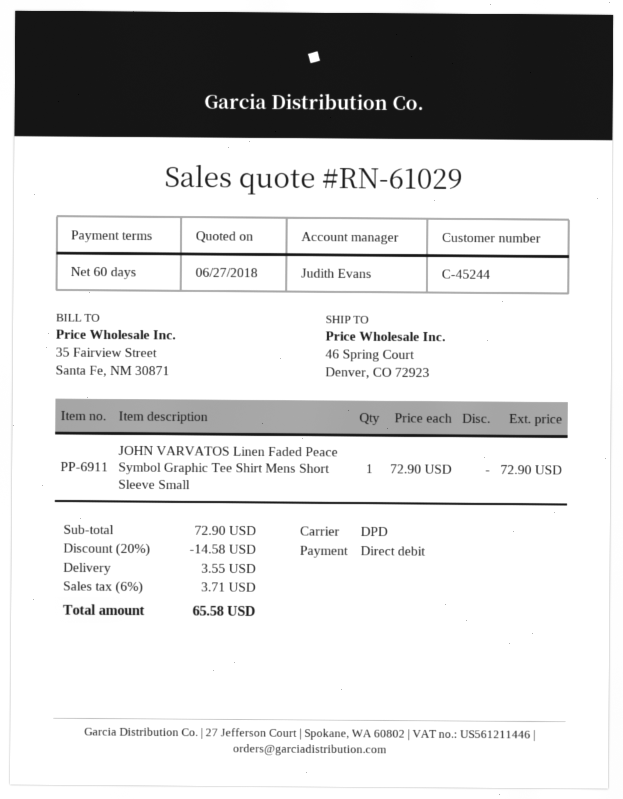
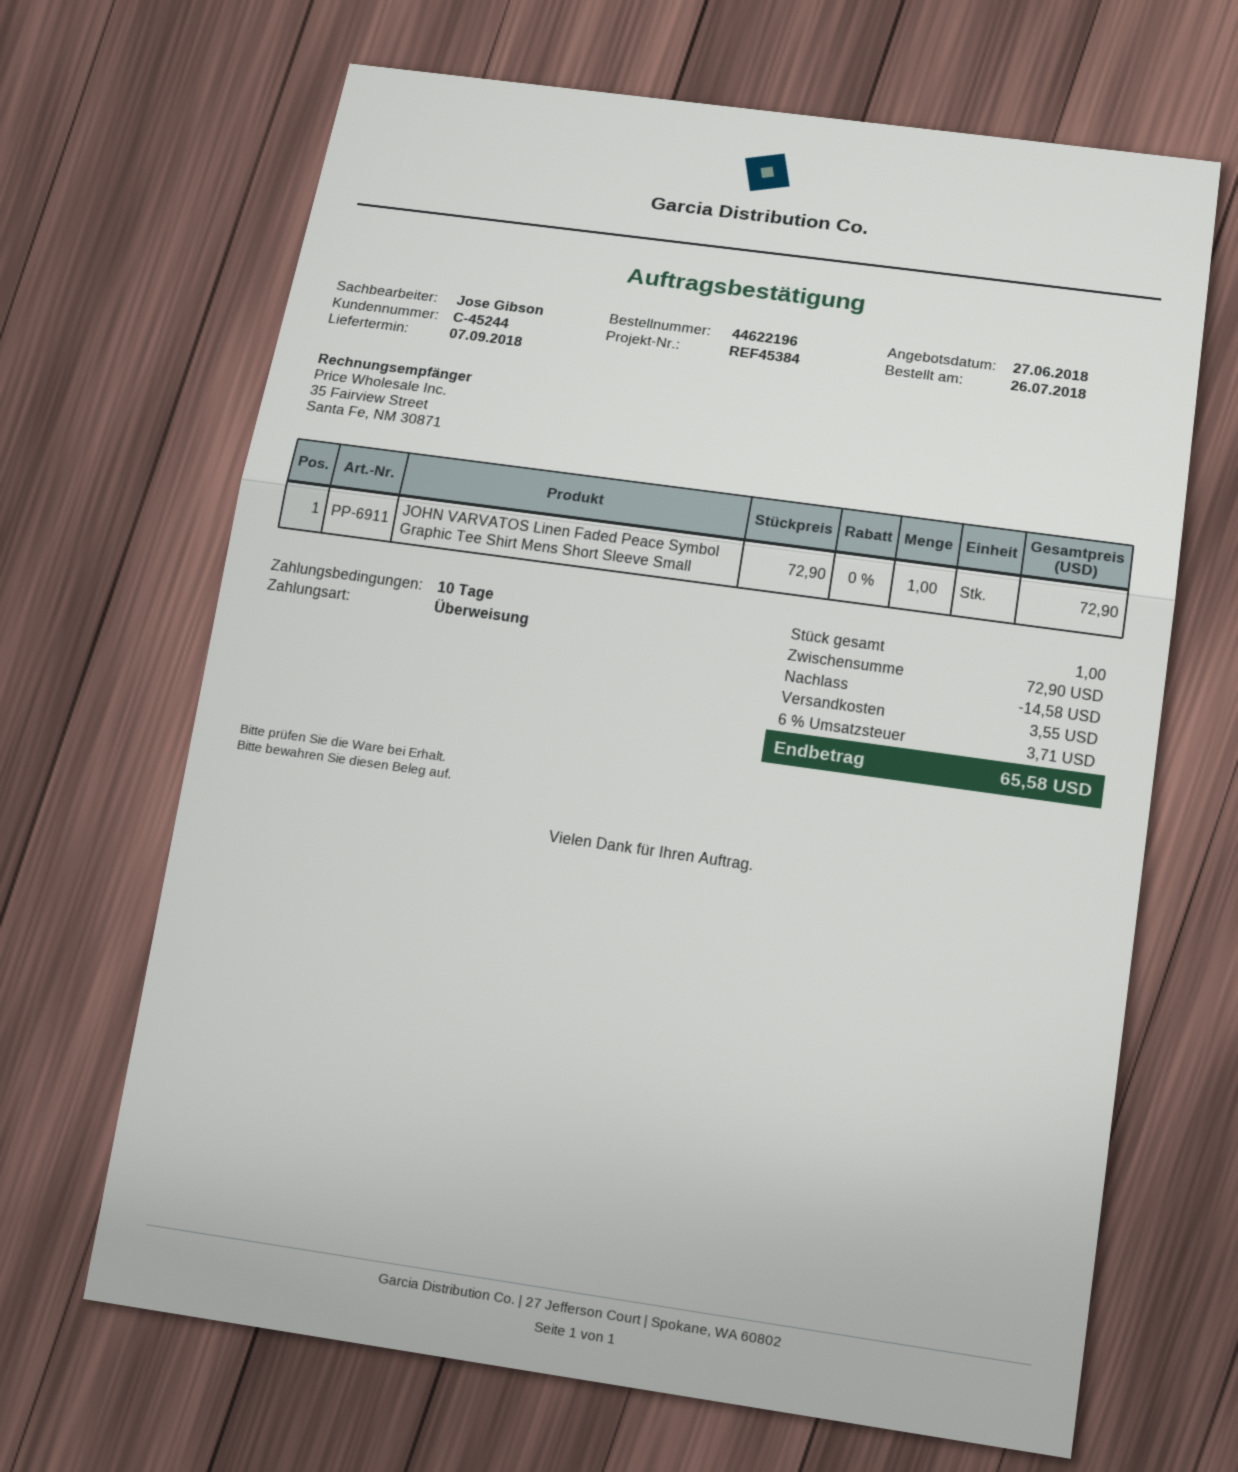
payment terms: 60 days -> 10 days
sales rep: Judith Evans -> Jose Gibson
payment method: direct debit -> bank transfer

